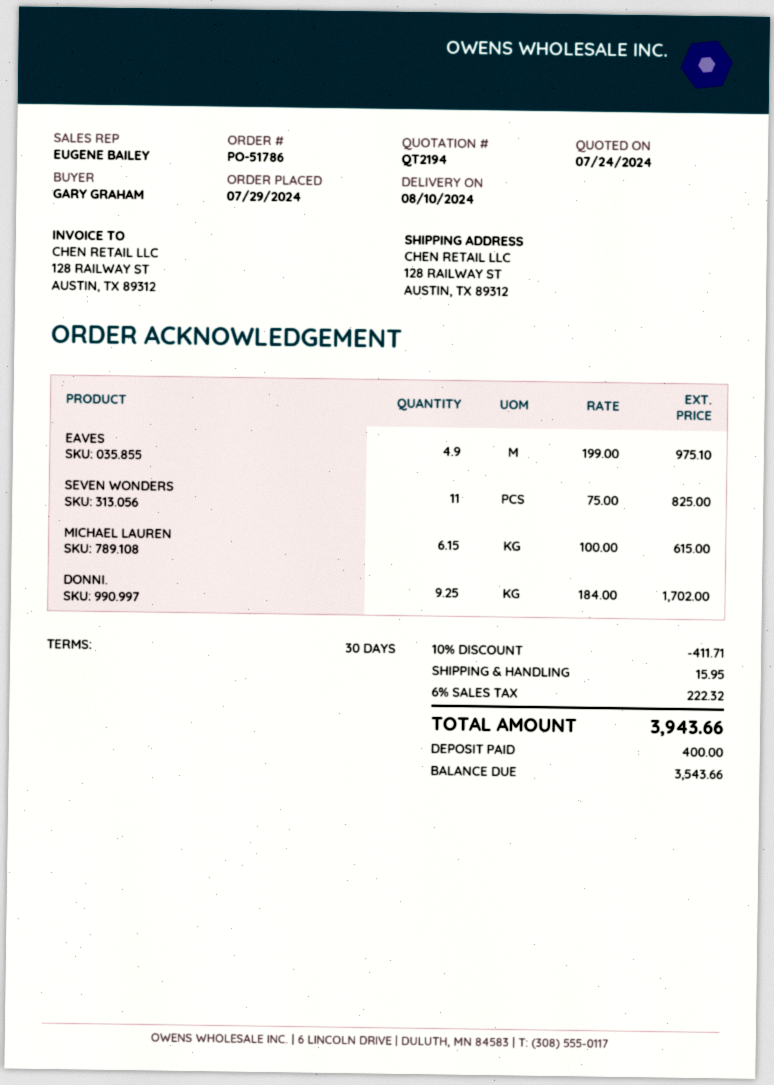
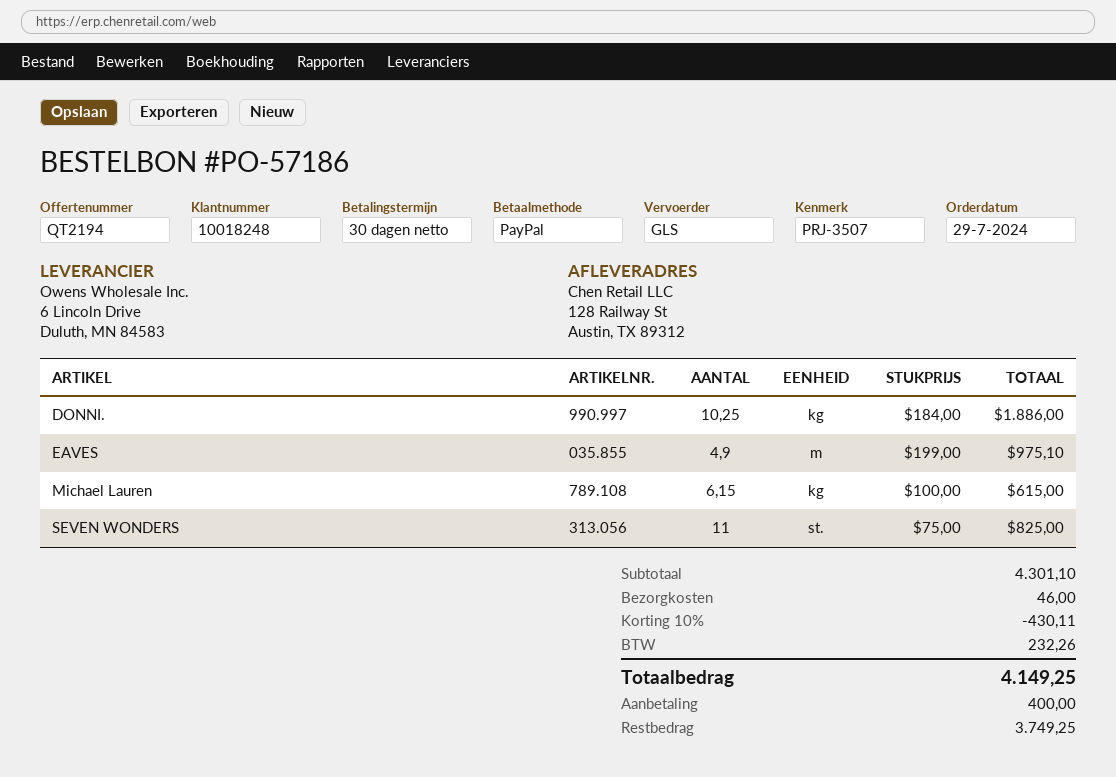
order number: PO-51786 -> PO-57186
DONNI.: 9.25 x 184.00 = 1702.00 -> 10.25 x 184.00 = 1886.00
discount: 10% = 411.71 -> 10% = 430.11
shipping: 15.95 -> 46.00
tax: 222.32 -> 232.26
total: 3943.66 -> 4149.25
balance: 3543.66 -> 3749.25

